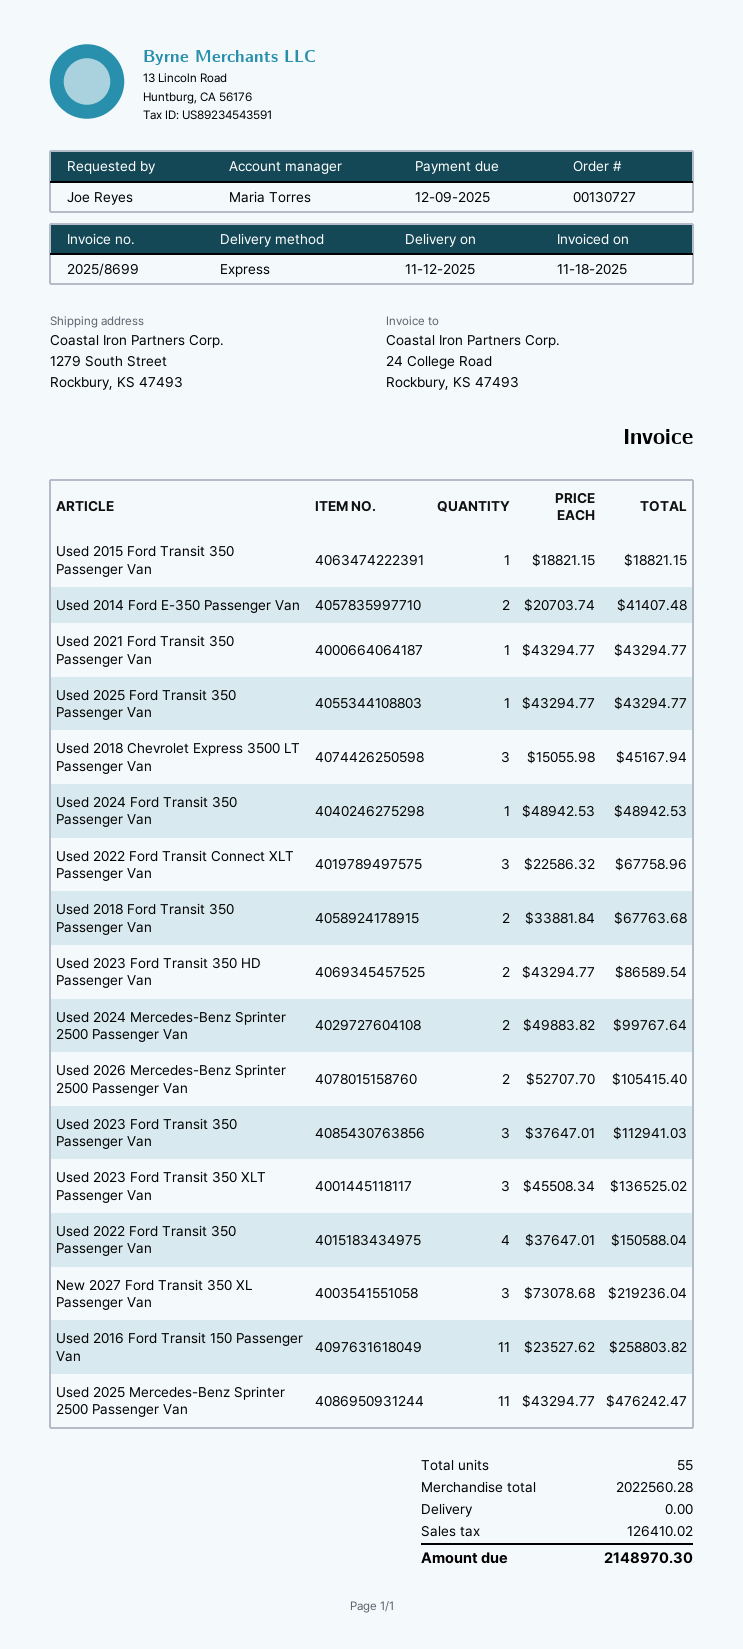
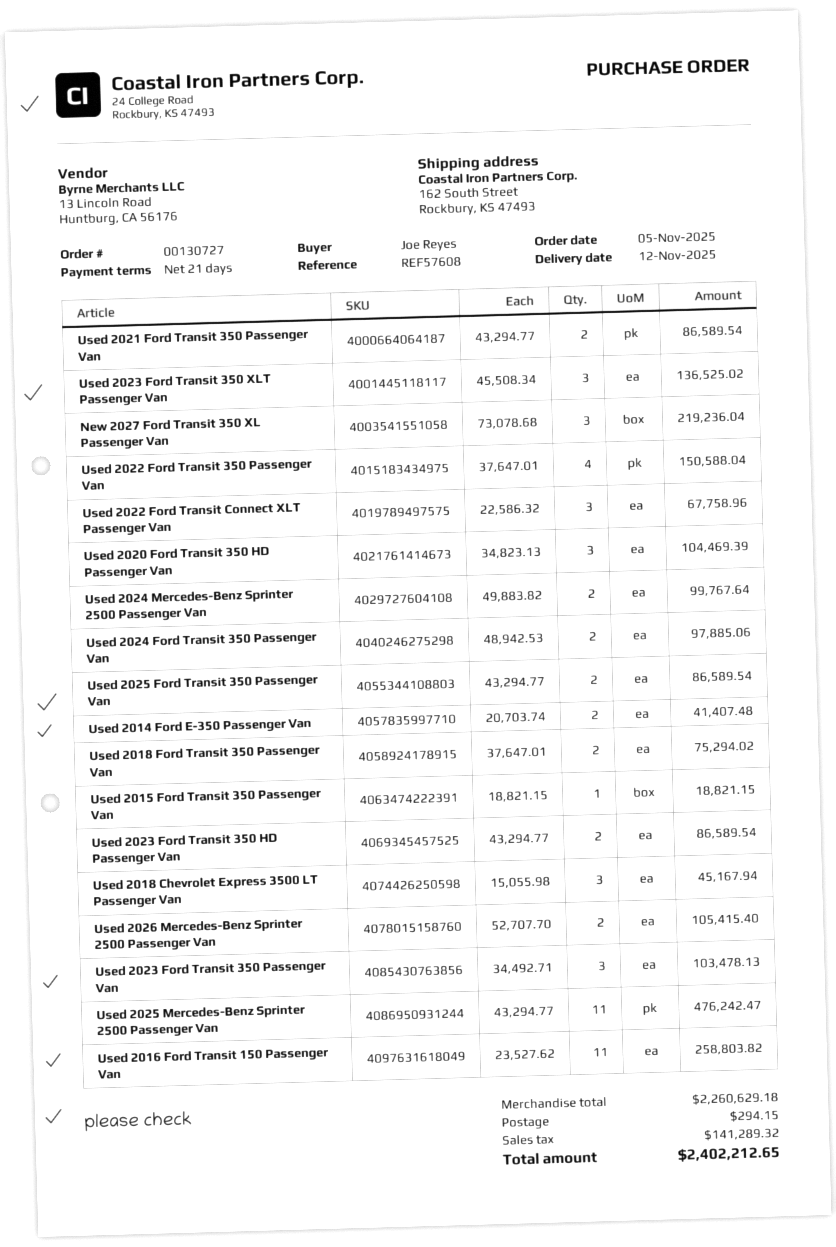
ship to: 1279 South Street, Rockbury, KS 47493 -> 162 South Street, Rockbury, KS 47493
Used 2021 Ford Transit 350 Passenger Van: 1 x 43294.77 = 43294.77 -> 2 x 43294.77 = 86589.54
Used 2025 Ford Transit 350 Passenger Van: 1 x 43294.77 = 43294.77 -> 2 x 43294.77 = 86589.54
Used 2024 Ford Transit 350 Passenger Van: 1 x 48942.53 = 48942.53 -> 2 x 48942.53 = 97885.06
Used 2018 Ford Transit 350 Passenger Van: 2 x 33881.84 = 67763.68 -> 2 x 37647.01 = 75294.02
Used 2023 Ford Transit 350 Passenger Van: 3 x 37647.01 = 112941.03 -> 3 x 34492.71 = 103478.13
Used 2020 Ford Transit 350 HD Passenger Van: none -> 3 x 34823.13 = 104469.39
subtotal: 2022560.28 -> 2260629.18
shipping: 0.00 -> 294.15
tax: 126410.02 -> 141289.32
total: 2148970.30 -> 2402212.65

